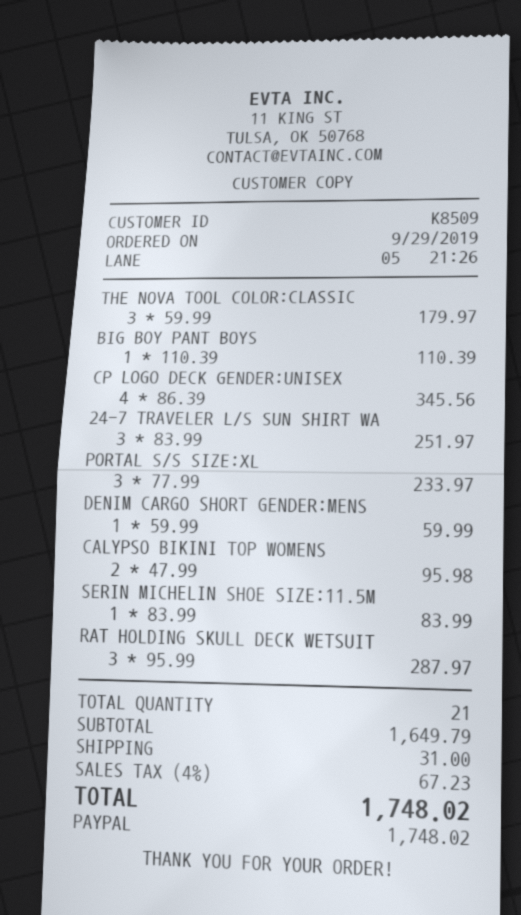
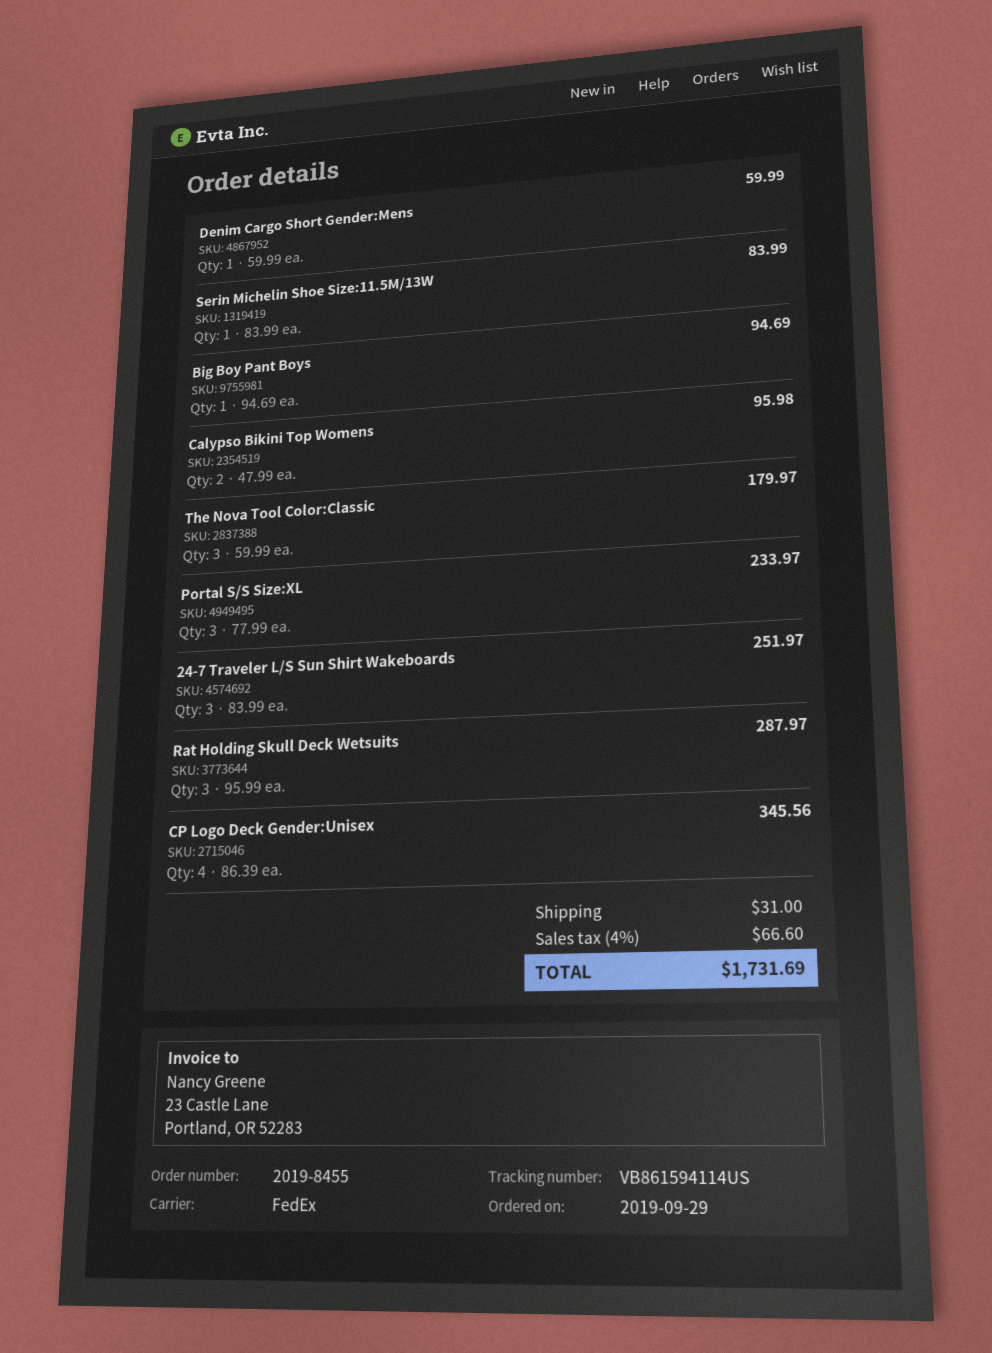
BIG BOY PANT BOYS: 1 x 110.39 = 110.39 -> 1 x 94.69 = 94.69
tax: 4% = 67.23 -> 4% = 66.60
total: 1748.02 -> 1731.69

